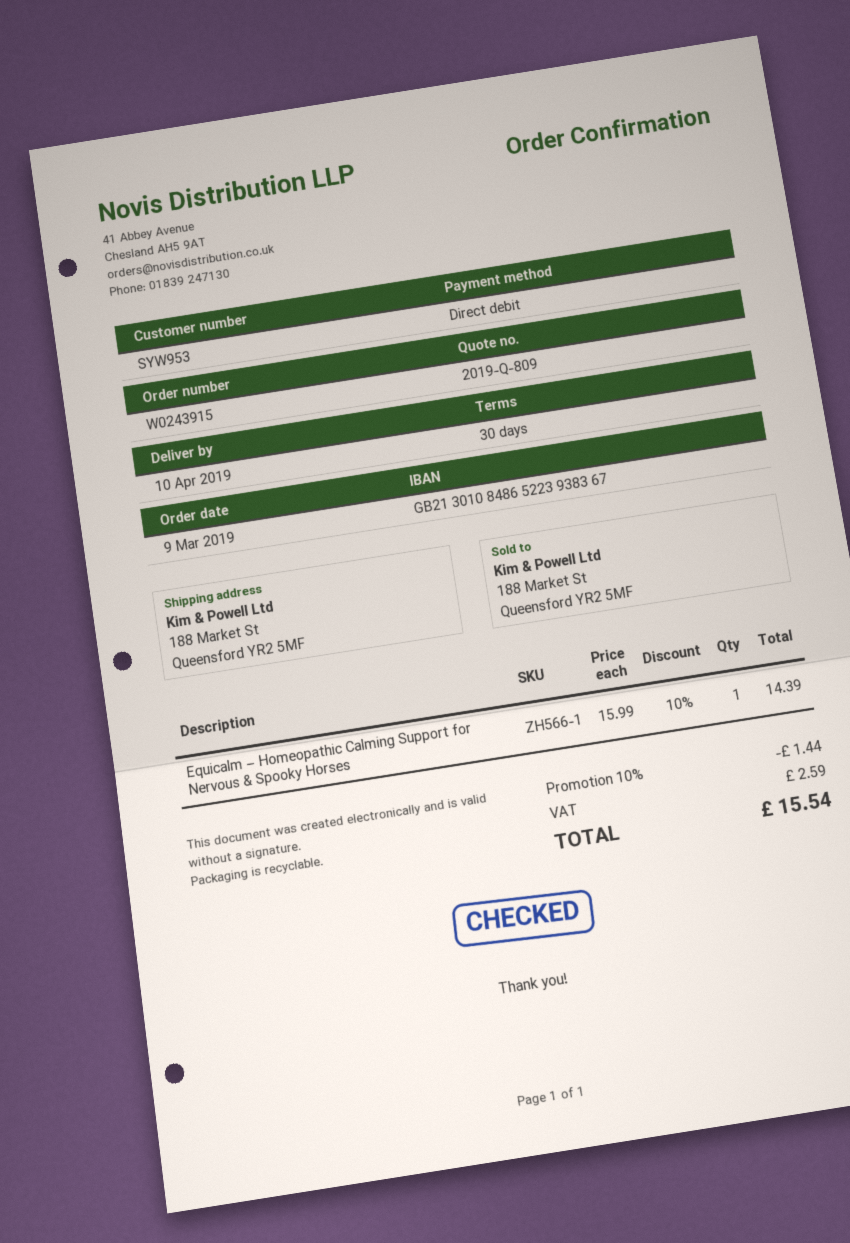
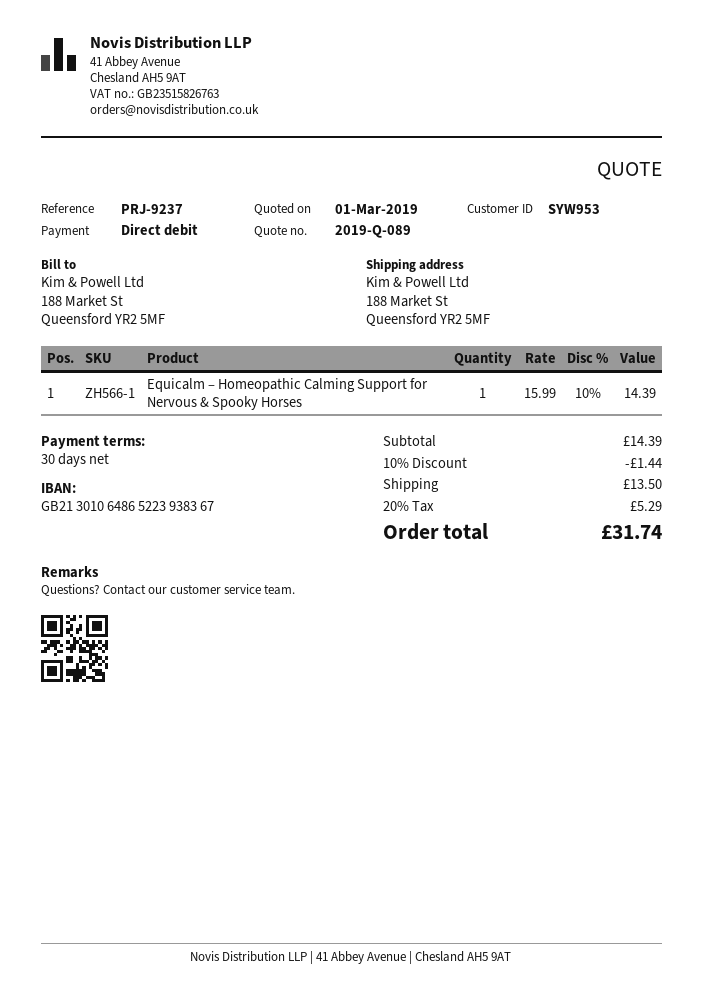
quote number: 2019-Q-809 -> 2019-Q-089
bank account: GB21301084865223938367 -> GB21301064865223938367
shipping: none -> 13.50
tax: 2.59 -> 5.29
total: 15.54 -> 31.74

